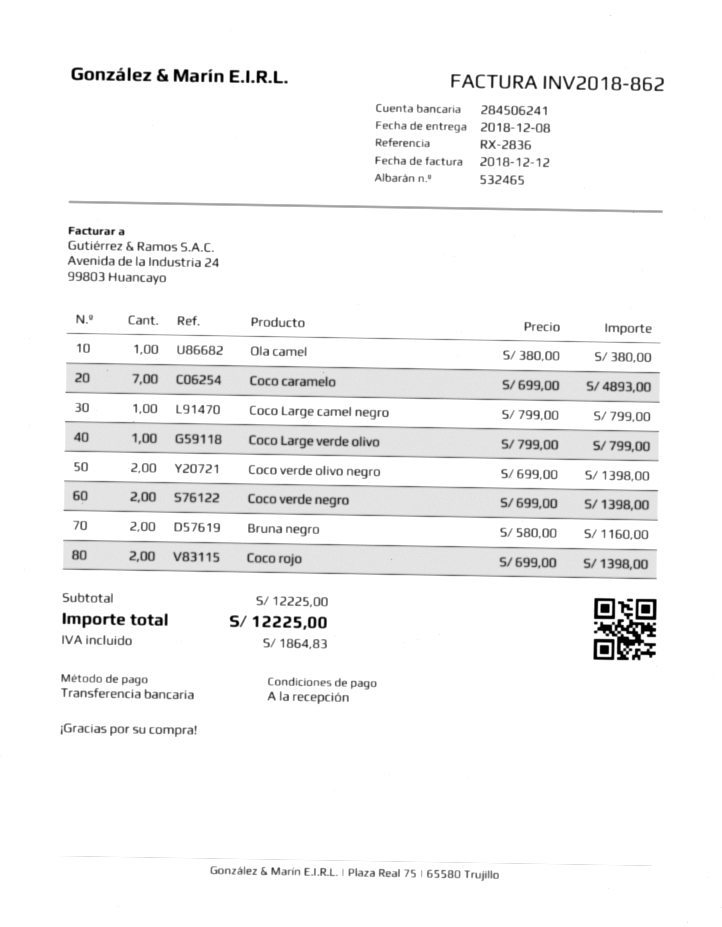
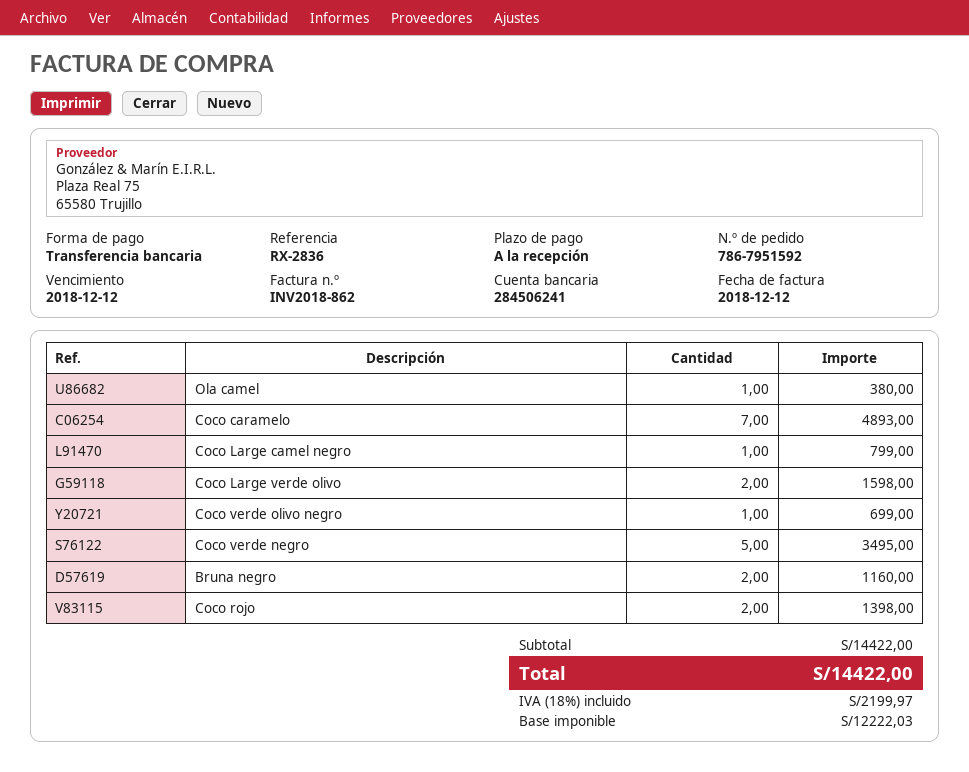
Coco Large verde olivo: 1 for 799.00 -> 2 for 1598.00
Coco verde olivo negro: 2 for 1398.00 -> 1 for 699.00
Coco verde negro: 2 for 1398.00 -> 5 for 3495.00
subtotal: 12225.00 -> 14422.00
tax: 1864.83 -> 2199.97
total: 12225.00 -> 14422.00

